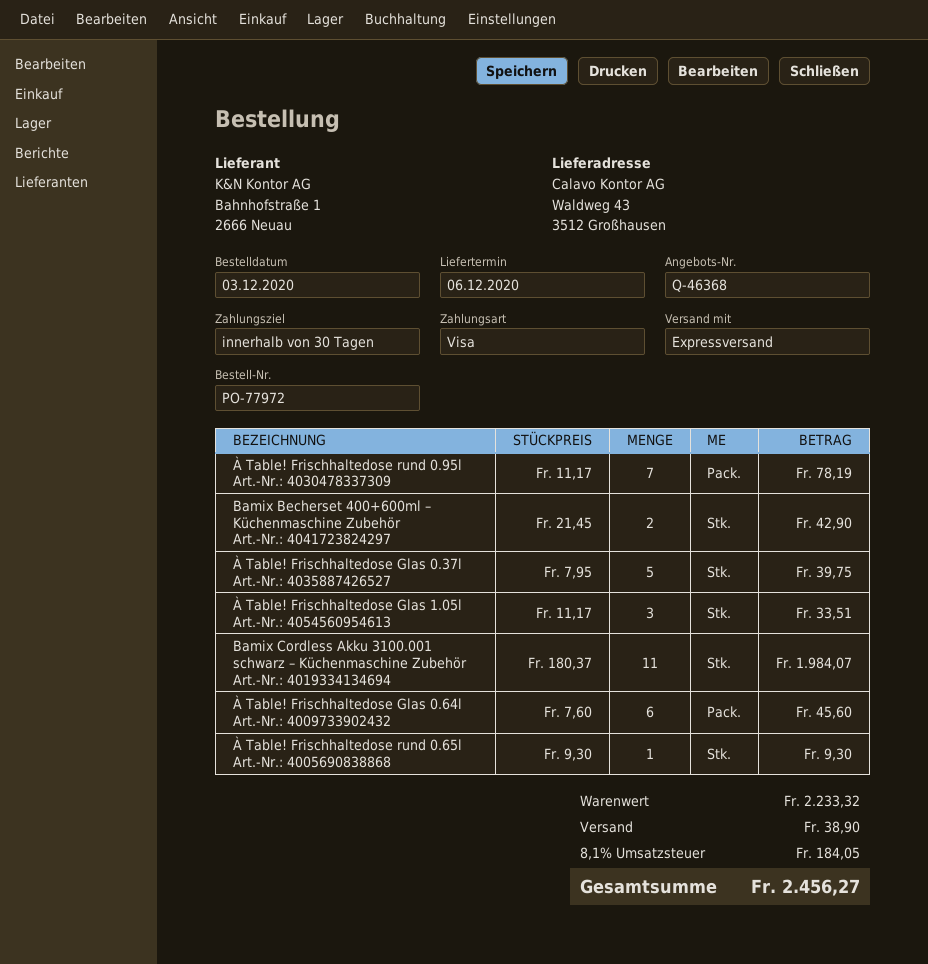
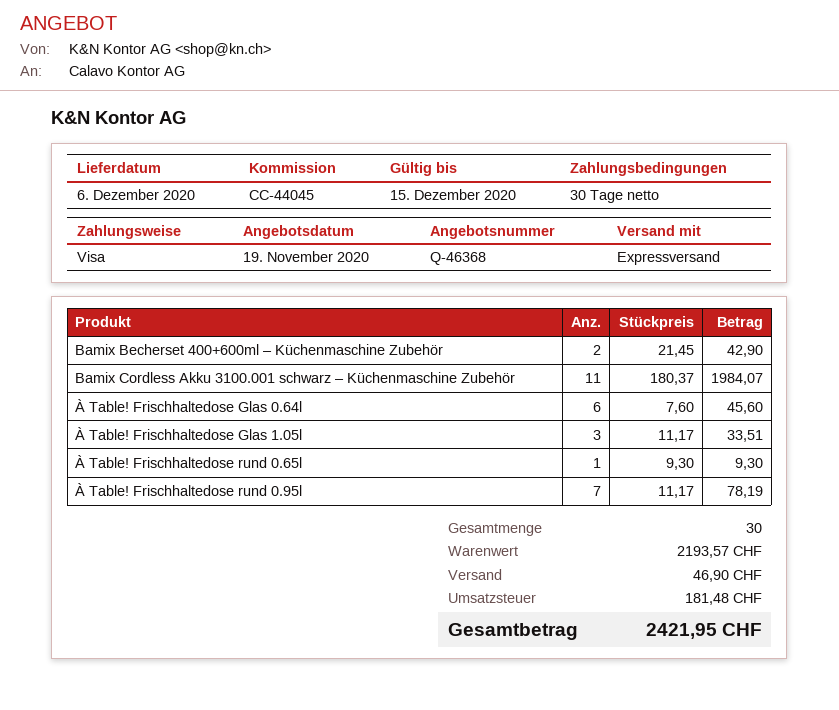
À Table! Frischhaltedose Glas 0.37l: 5 x 7.95 = 39.75 -> none
subtotal: 2233.32 -> 2193.57
shipping: 38.90 -> 46.90
tax: 184.05 -> 181.48
total: 2456.27 -> 2421.95

